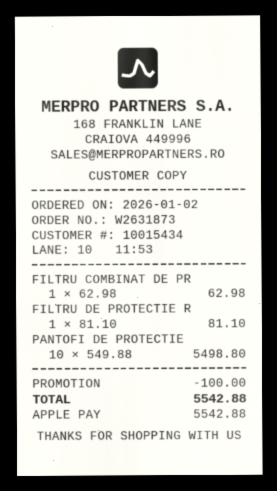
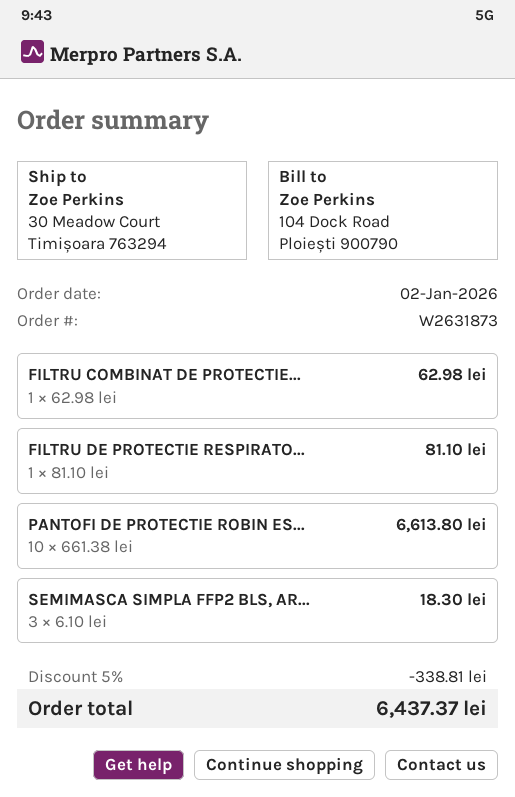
PANTOFI DE PROTECTIE: 10 x 549.88 = 5498.80 -> 10 x 661.38 = 6613.80
SEMIMASCA SIMPLA FFP2 BLS, AR...: none -> 3 x 6.10 = 18.30
discount: 100.00 -> 338.81
total: 5542.88 -> 6437.37

